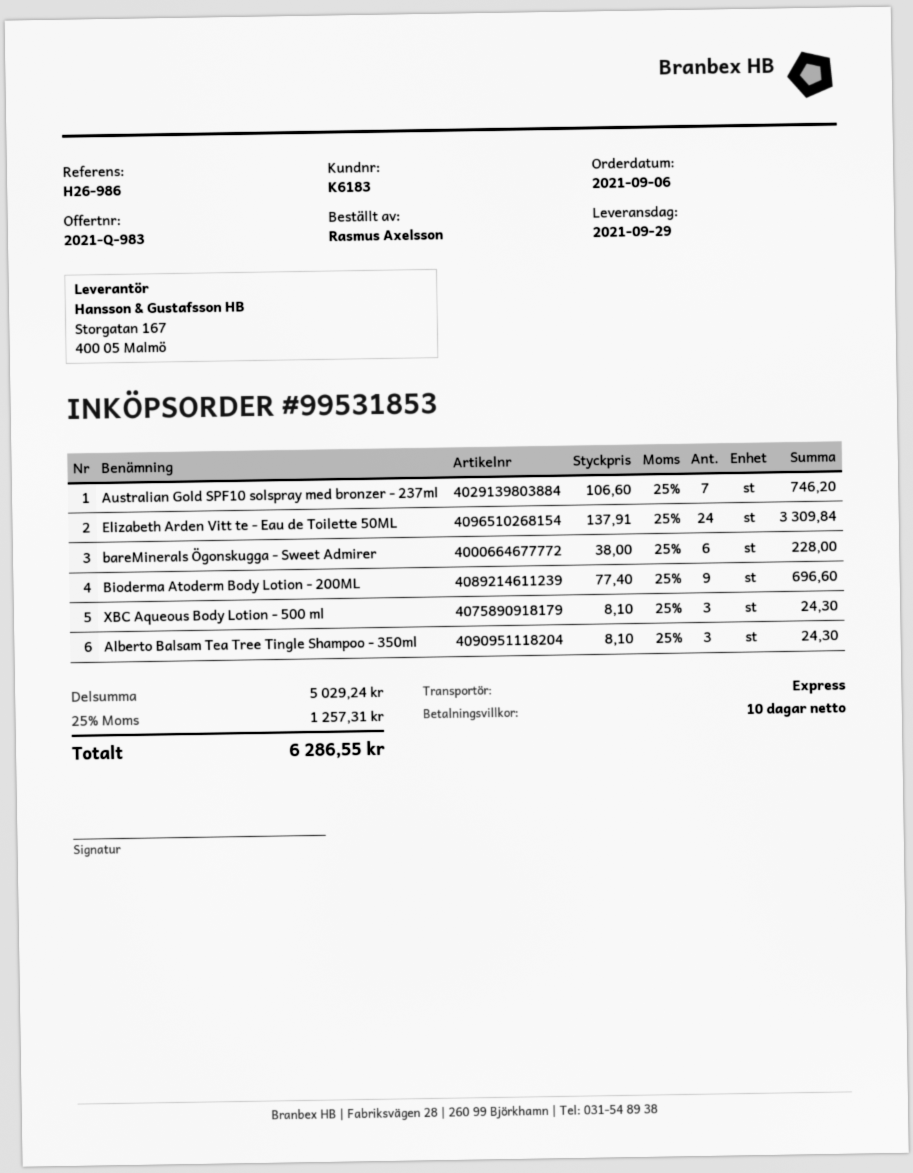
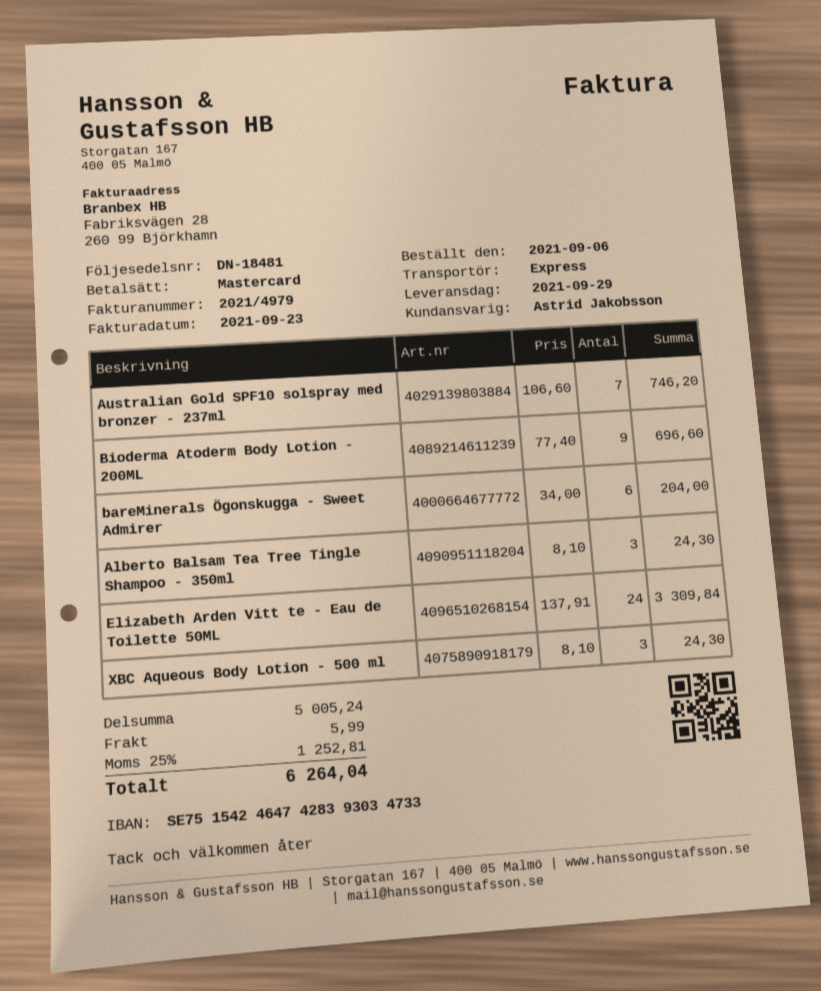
bareMinerals Ögonskugga - Sweet Admirer: 6 x 38.00 = 228.00 -> 6 x 34.00 = 204.00
subtotal: 5029.24 -> 5005.24
shipping: none -> 5.99
tax: 25% = 1257.31 -> 25% = 1252.81
total: 6286.55 -> 6264.04

